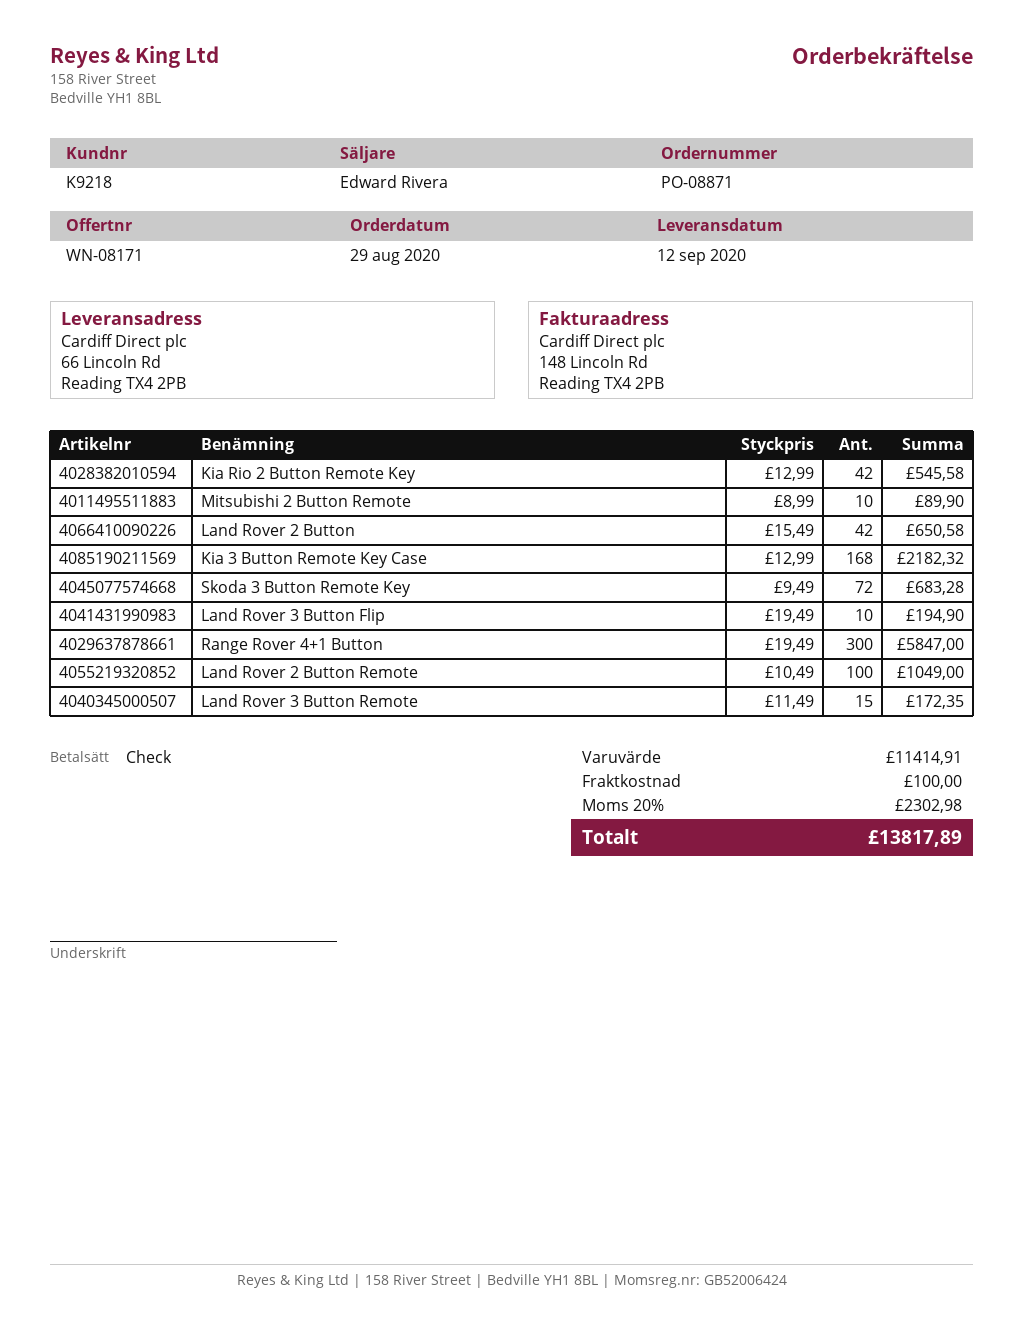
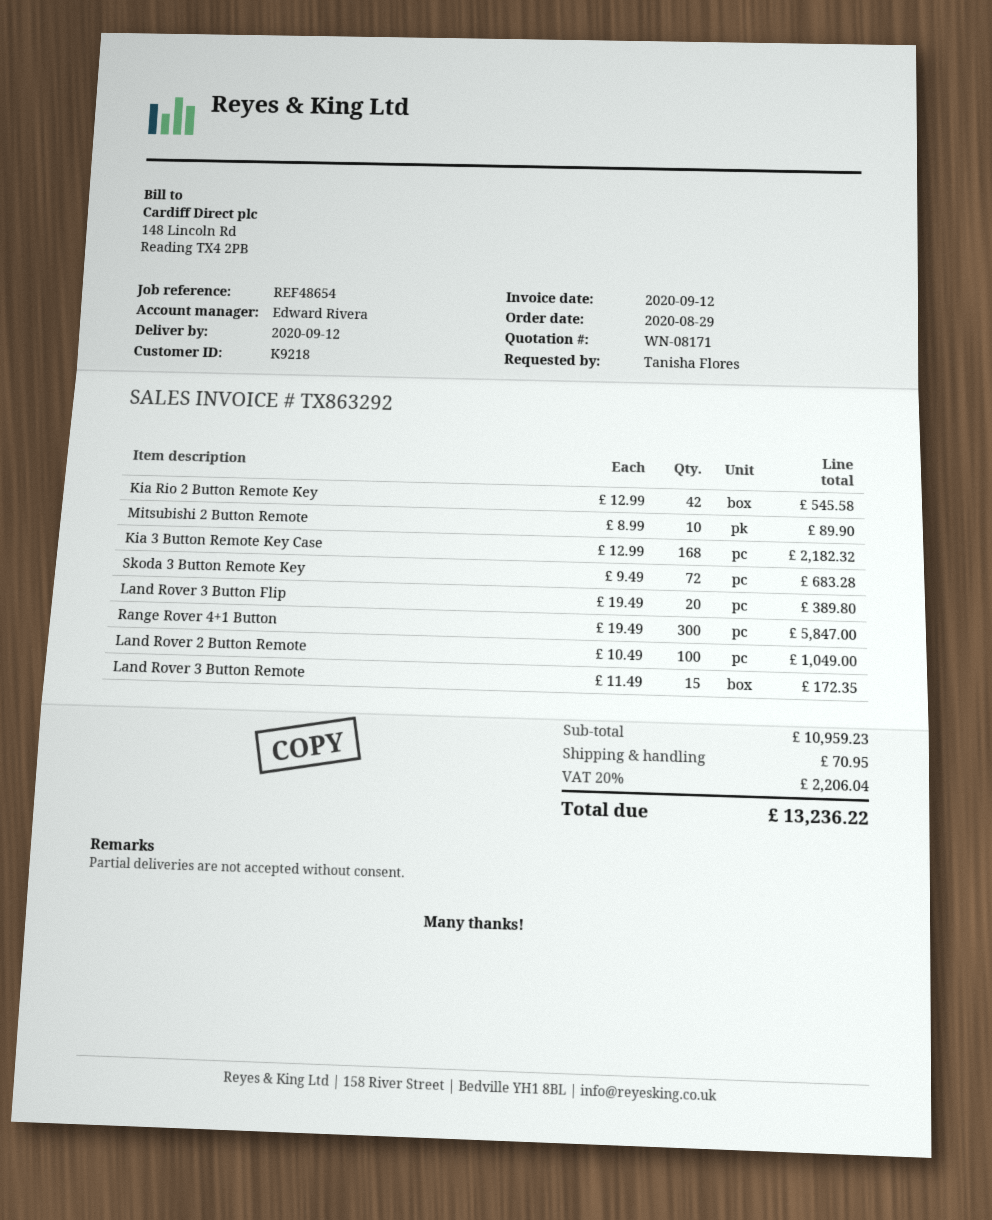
Land Rover 2 Button: 42 x 15.49 = 650.58 -> none
Land Rover 3 Button Flip: 10 x 19.49 = 194.90 -> 20 x 19.49 = 389.80
subtotal: 11414.91 -> 10959.23
shipping: 100.00 -> 70.95
tax: 20% = 2302.98 -> 20% = 2206.04
total: 13817.89 -> 13236.22

